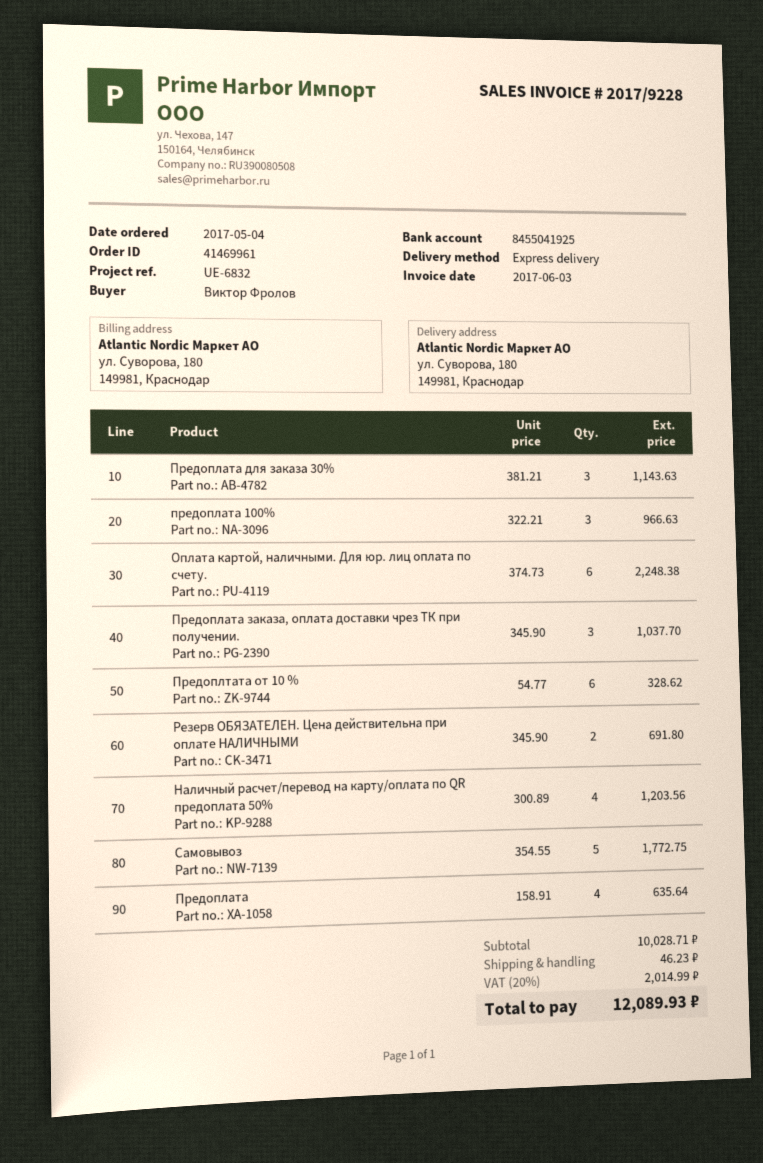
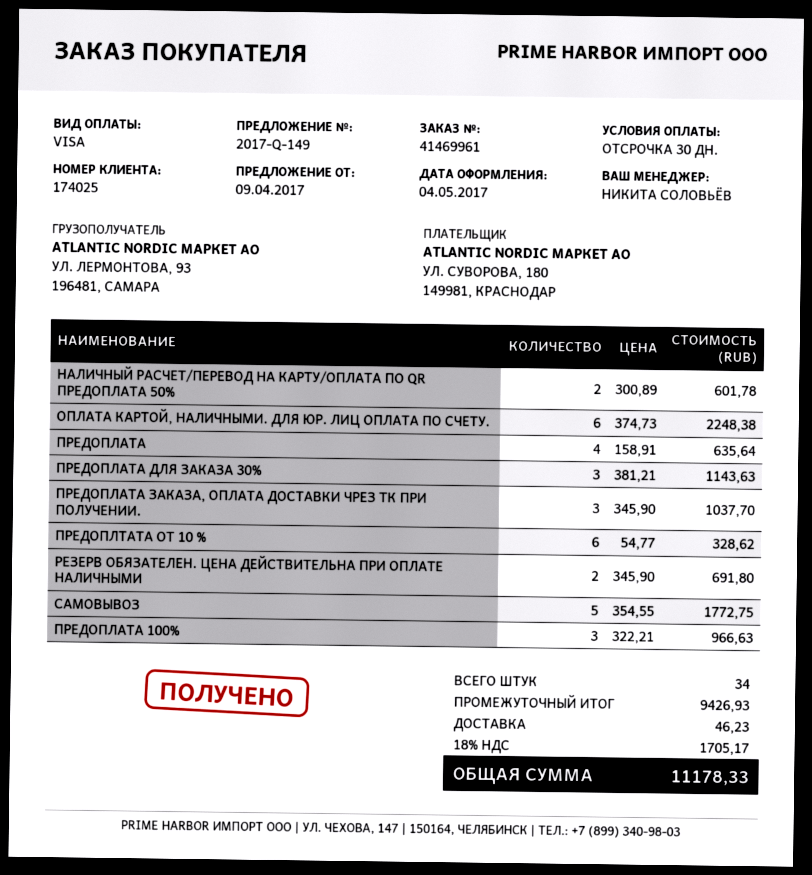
ship to: ул. Суворова, 180, 149981, Краснодар -> УЛ. ЛЕРМОНТОВА, 93, 196481, САМАРА
Наличный расчет/перевод на карту/оплата по QR предоплата 50%: 4 x 300.89 = 1203.56 -> 2 x 300.89 = 601.78
subtotal: 10028.71 -> 9426.93
tax: 20% = 2014.99 -> 18% = 1705.17
total: 12089.93 -> 11178.33

